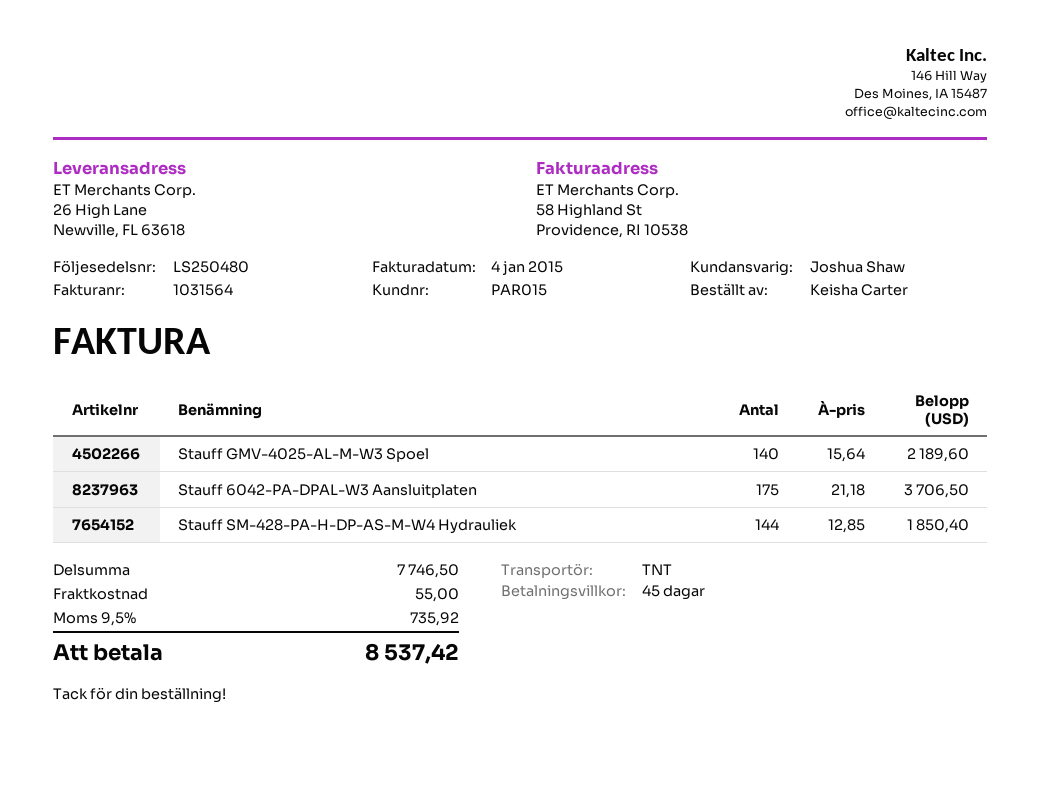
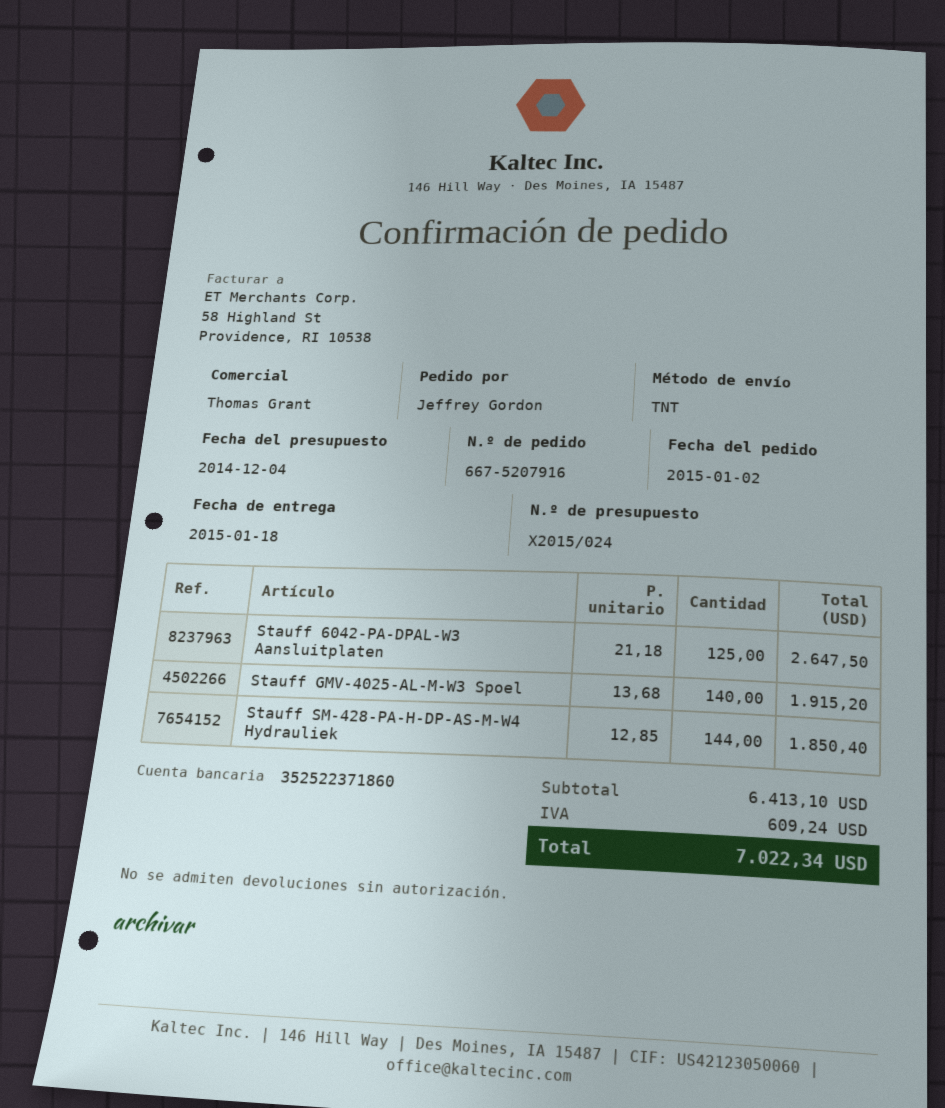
ordered by: Keisha Carter -> Jeffrey Gordon
sales rep: Joshua Shaw -> Thomas Grant
Stauff GMV-4025-AL-M-W3 Spoel: 140 x 15.64 = 2189.60 -> 140 x 13.68 = 1915.20
Stauff 6042-PA-DPAL-W3 Aansluitplaten: 175 x 21.18 = 3706.50 -> 125 x 21.18 = 2647.50
subtotal: 7746.50 -> 6413.10
shipping: 55.00 -> none
tax: 735.92 -> 609.24
total: 8537.42 -> 7022.34

